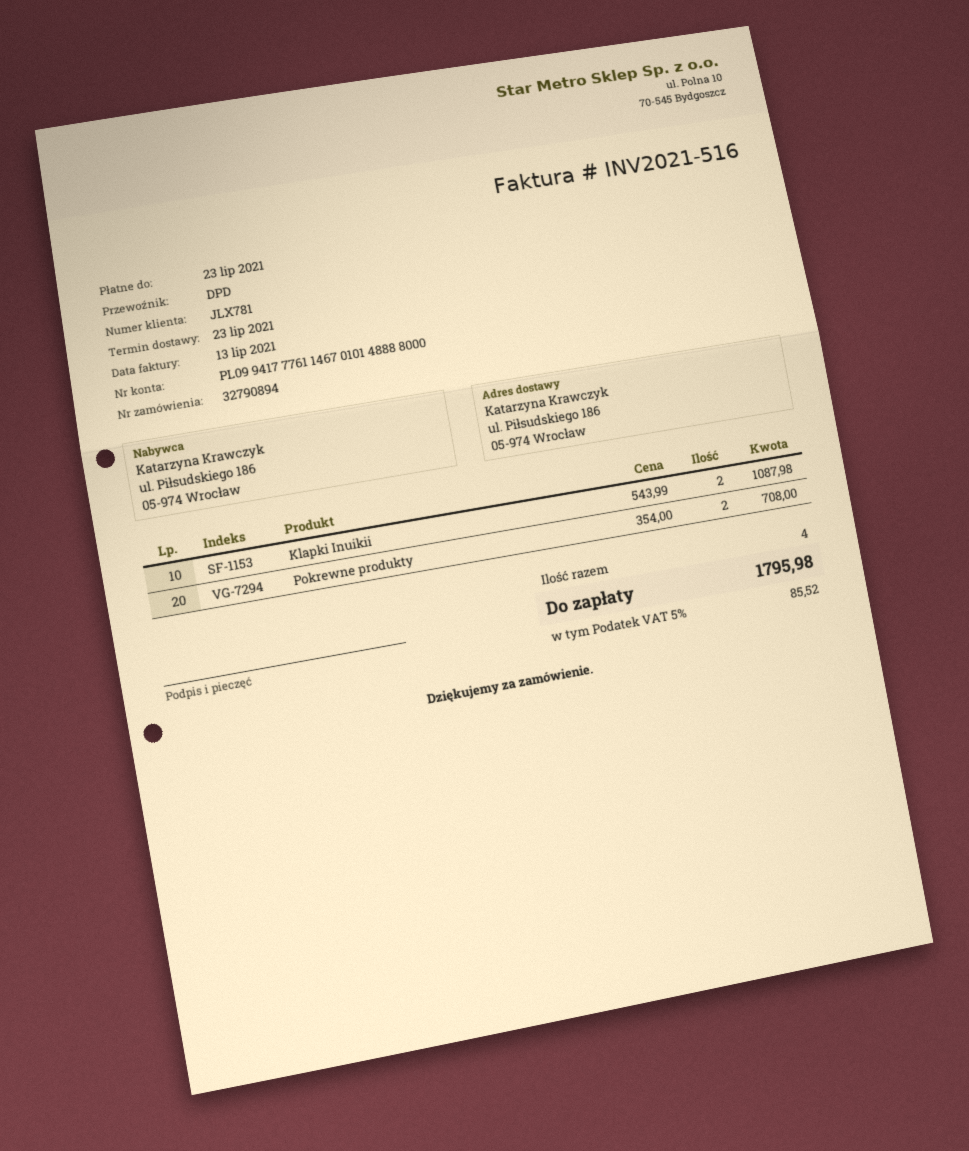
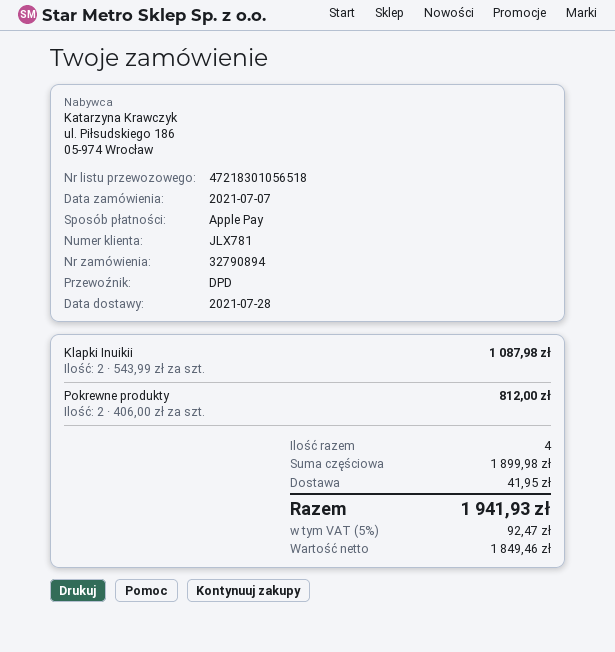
delivery date: 2021-07-23 -> 2021-07-28
Pokrewne produkty: 2 x 354.00 = 708.00 -> 2 x 406.00 = 812.00
shipping: none -> 41.95
tax: 5% = 85.52 -> 5% = 92.47
total: 1795.98 -> 1941.93

